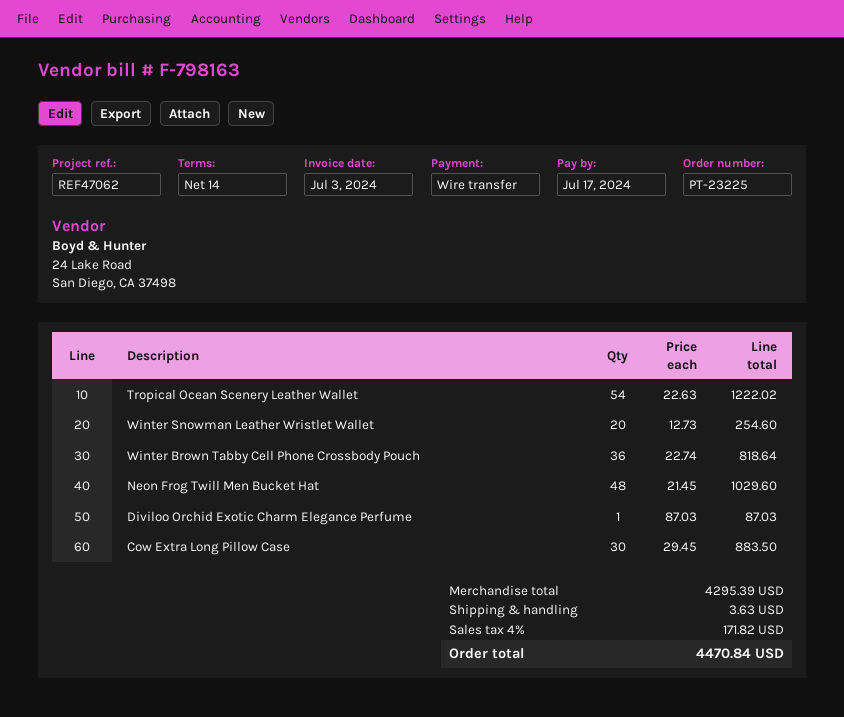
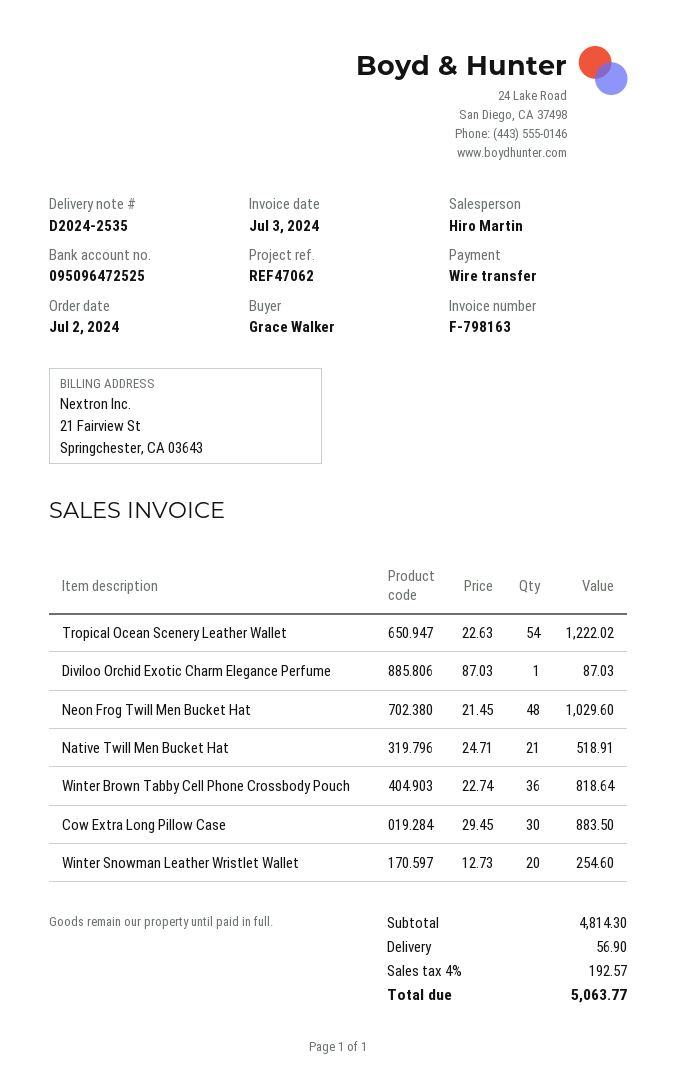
Native Twill Men Bucket Hat: none -> 21 x 24.71 = 518.91
subtotal: 4295.39 -> 4814.30
shipping: 3.63 -> 56.90
tax: 4% = 171.82 -> 4% = 192.57
total: 4470.84 -> 5063.77

